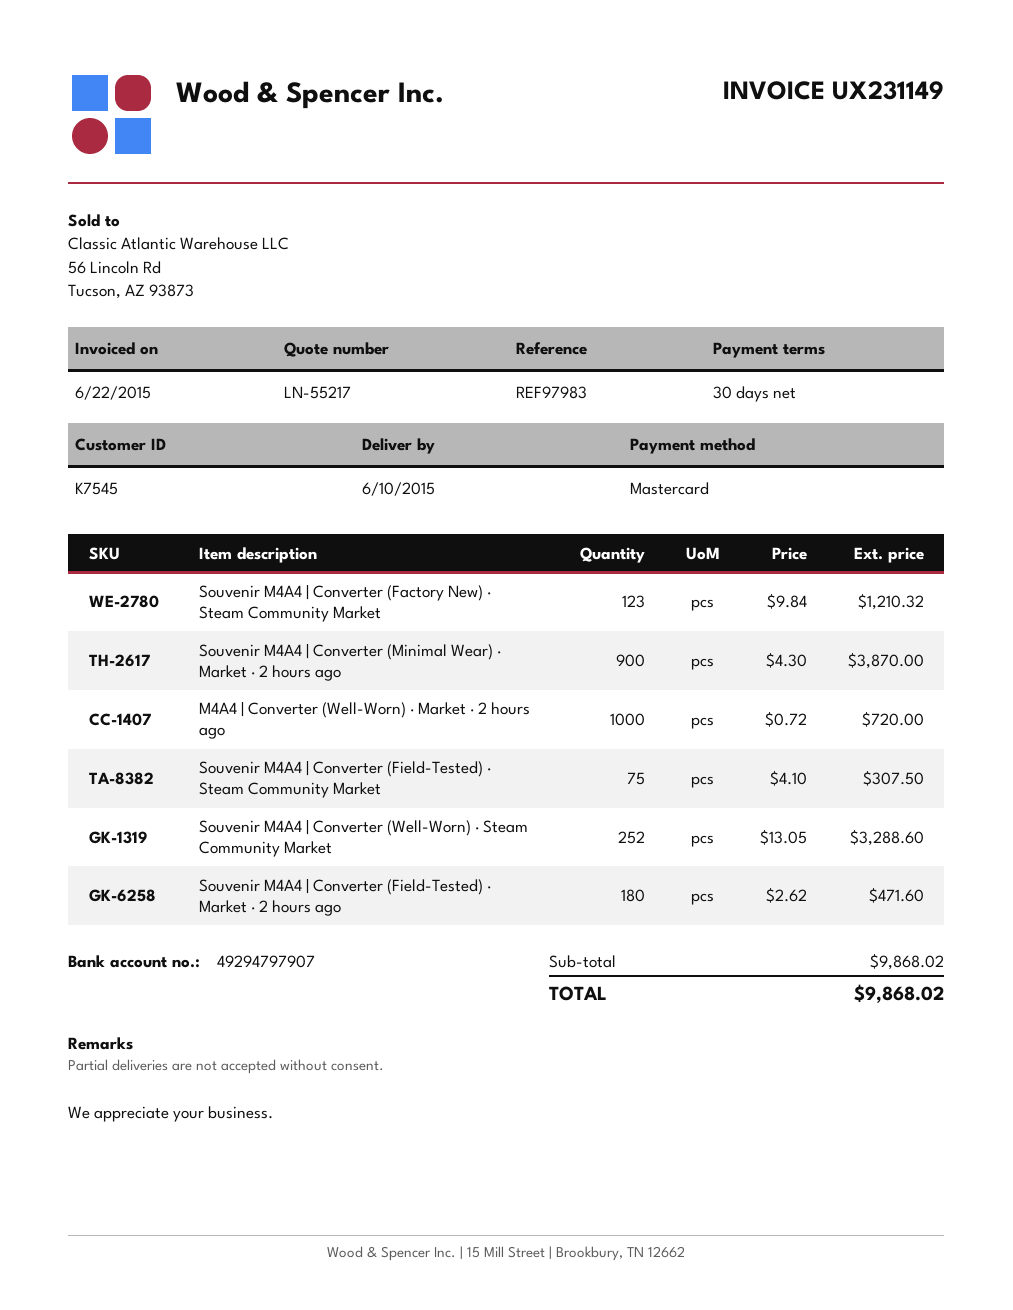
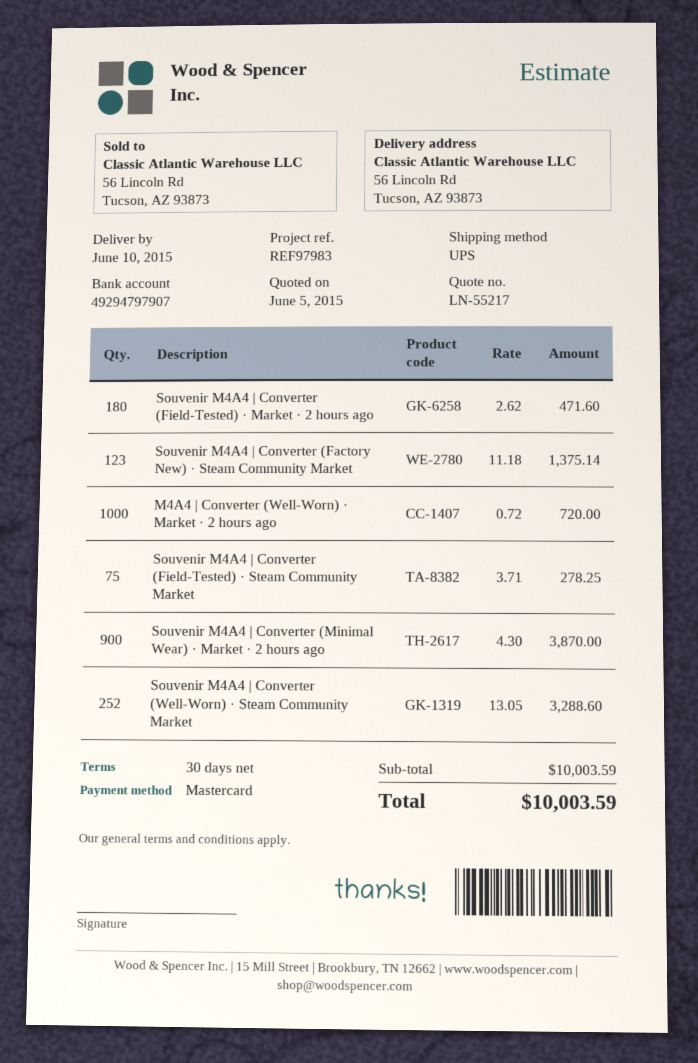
Souvenir M4A4 | Converter (Factory New) · Steam Community Market: 123 x 9.84 = 1210.32 -> 123 x 11.18 = 1375.14
Souvenir M4A4 | Converter (Field-Tested) · Steam Community Market: 75 x 4.10 = 307.50 -> 75 x 3.71 = 278.25
subtotal: 9868.02 -> 10003.59
total: 9868.02 -> 10003.59

